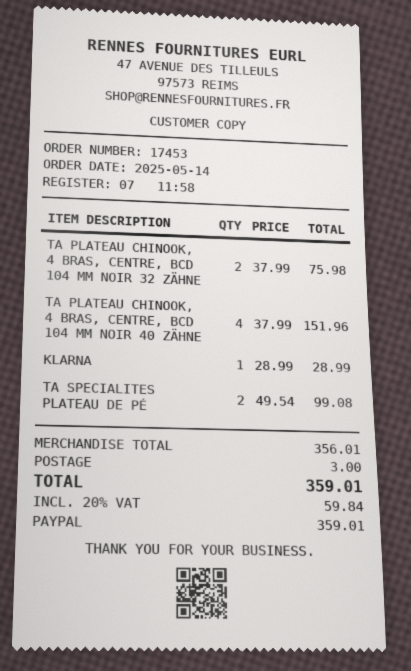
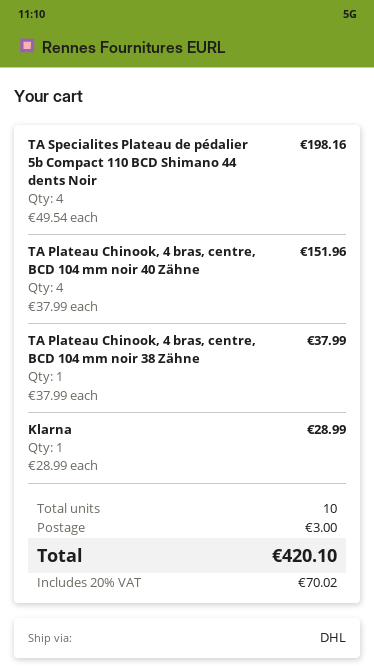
TA PLATEAU CHINOOK, 4 BRAS, CENTRE, BCD 104 MM NOIR 32 ZÄHNE: 2 x 37.99 = 75.98 -> none
TA SPECIALITES PLATEAU DE PÉ: 2 x 49.54 = 99.08 -> 4 x 49.54 = 198.16
TA Plateau Chinook, 4 bras, centre, BCD 104 mm noir 38 Zähne: none -> 1 x 37.99 = 37.99
tax: 20% = 59.84 -> 20% = 70.02
total: 359.01 -> 420.10

